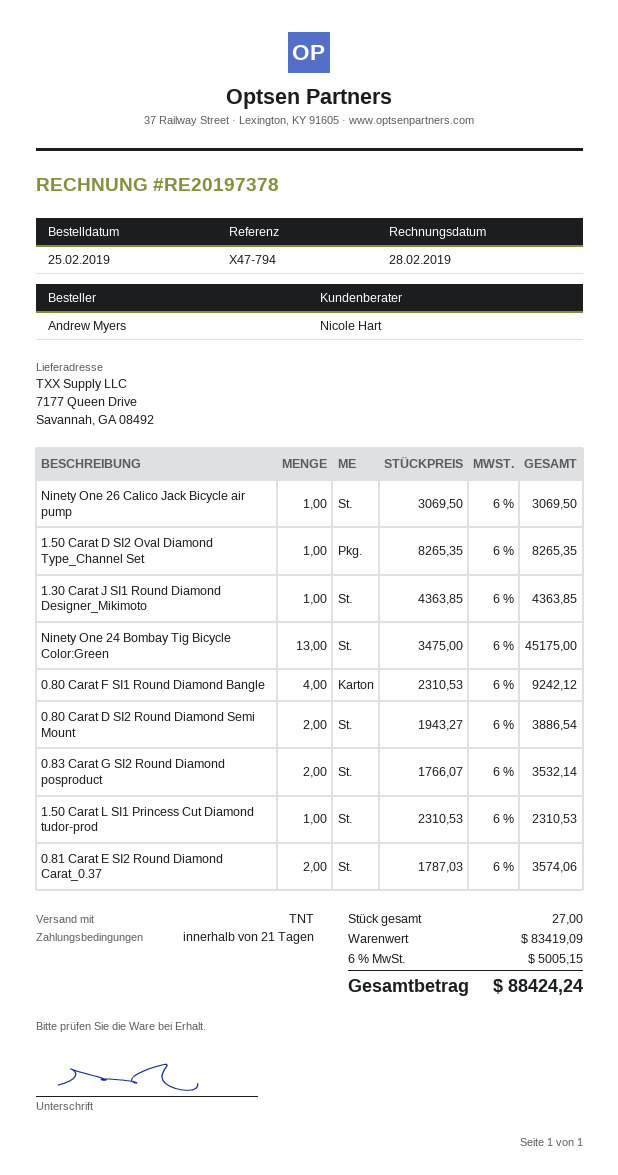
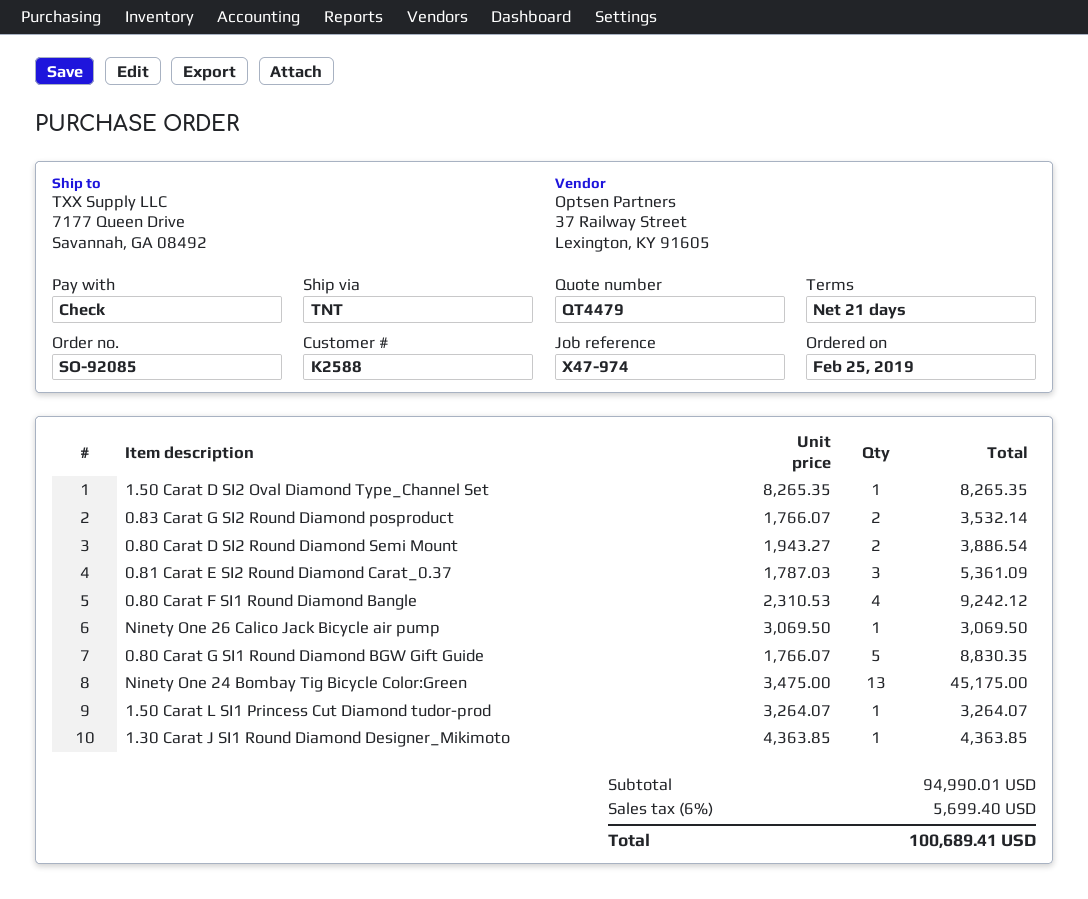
reference: X47-794 -> X47-974
1.50 Carat L SI1 Princess Cut Diamond tudor-prod: 1 x 2310.53 = 2310.53 -> 1 x 3264.07 = 3264.07
0.81 Carat E SI2 Round Diamond Carat_0.37: 2 x 1787.03 = 3574.06 -> 3 x 1787.03 = 5361.09
0.80 Carat G SI1 Round Diamond BGW Gift Guide: none -> 5 x 1766.07 = 8830.35
subtotal: 83419.09 -> 94990.01
tax: 6% = 5005.15 -> 6% = 5699.40
total: 88424.24 -> 100689.41

